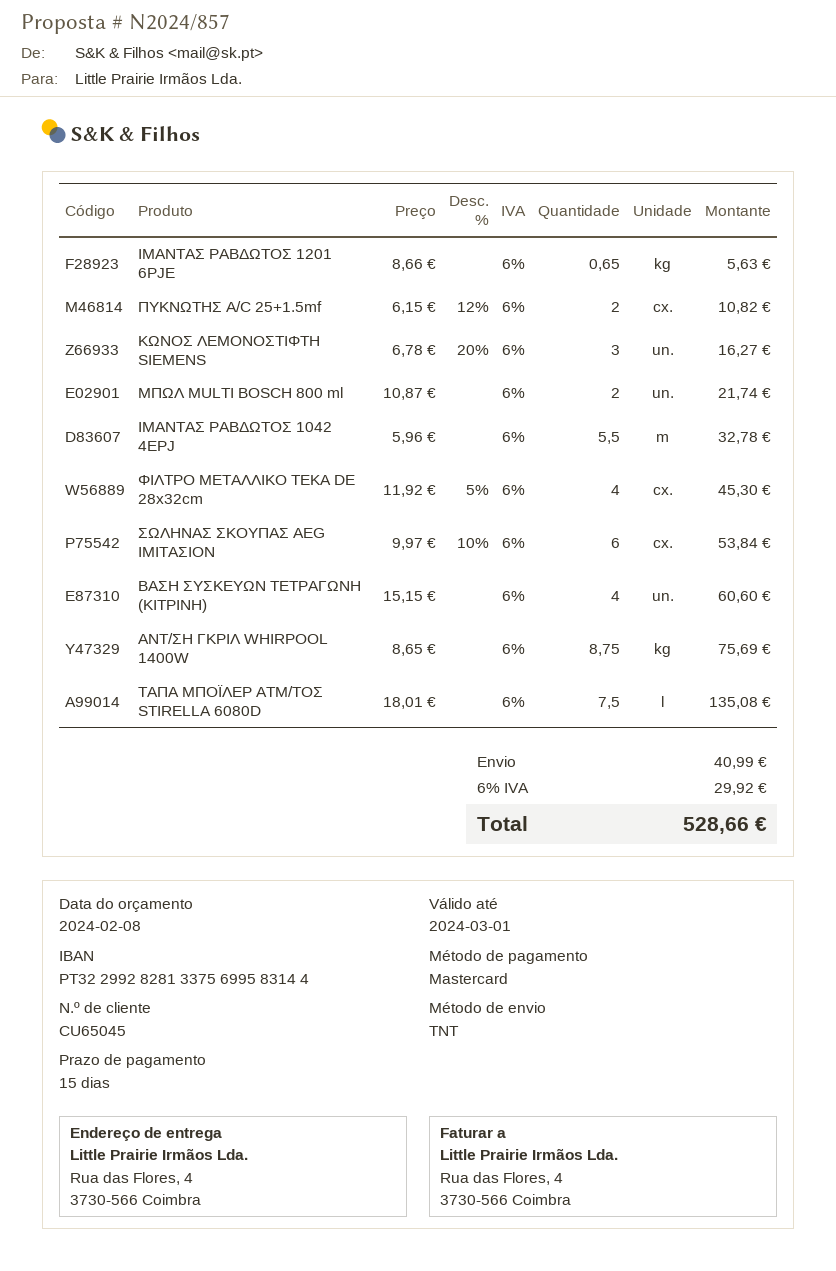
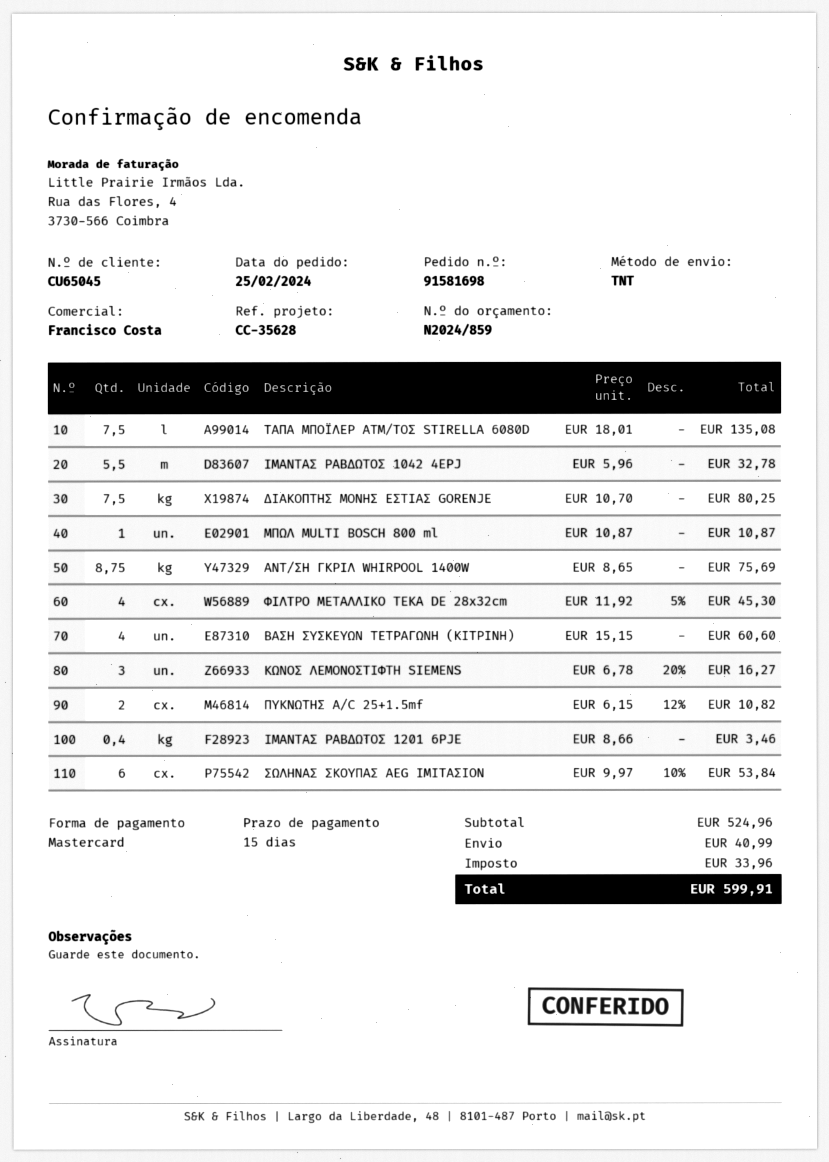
quote number: N2024/857 -> N2024/859
ΙΜΑΝΤΑΣ ΡΑΒΔΩΤΟΣ 1201 6PJE: 0.65 x 8.66 = 5.63 -> 0.4 x 8.66 = 3.46
ΜΠΩΛ MULTI BOSCH 800 ml: 2 x 10.87 = 21.74 -> 1 x 10.87 = 10.87
ΔΙΑΚΟΠΤΗΣ ΜΟΝΗΣ ΕΣΤΙΑΣ GORENJE: none -> 7.5 x 10.70 = 80.25
tax: 29.92 -> 33.96
total: 528.66 -> 599.91

